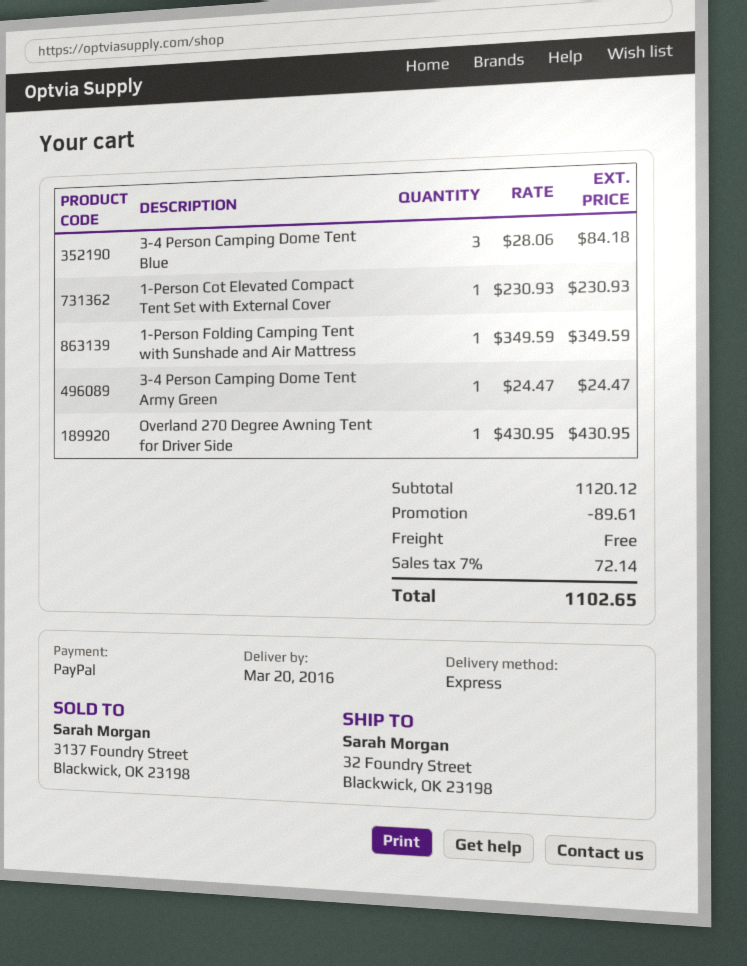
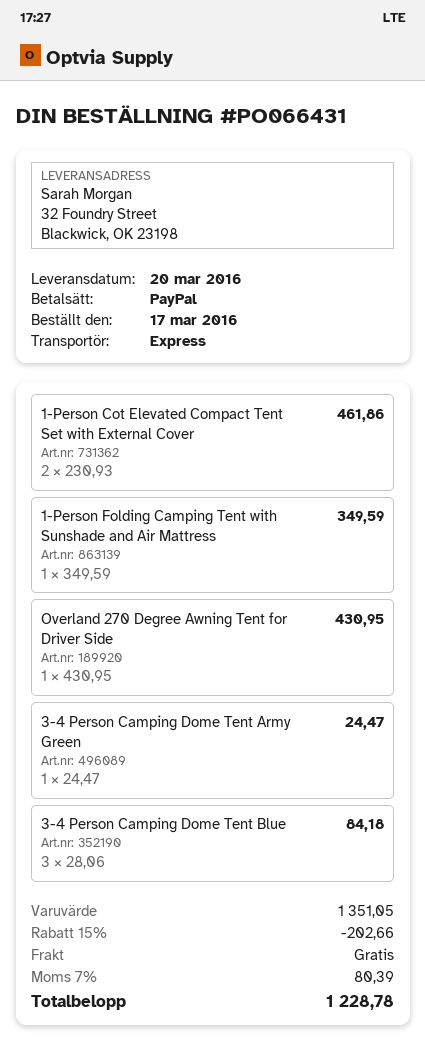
1-Person Cot Elevated Compact Tent Set with External Cover: 1 x 230.93 = 230.93 -> 2 x 230.93 = 461.86
subtotal: 1120.12 -> 1351.05
discount: 89.61 -> 202.66
tax: 7% = 72.14 -> 7% = 80.39
total: 1102.65 -> 1228.78

